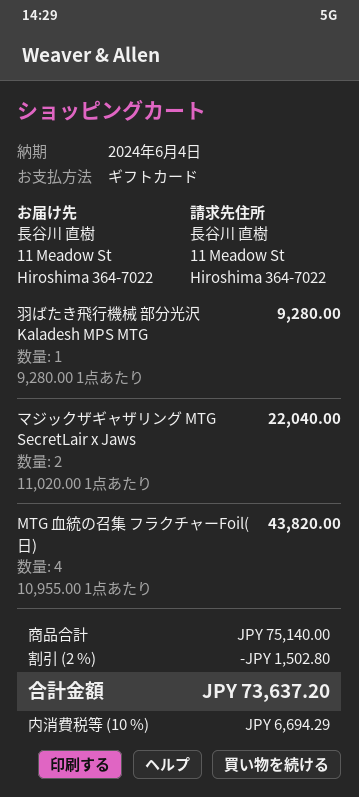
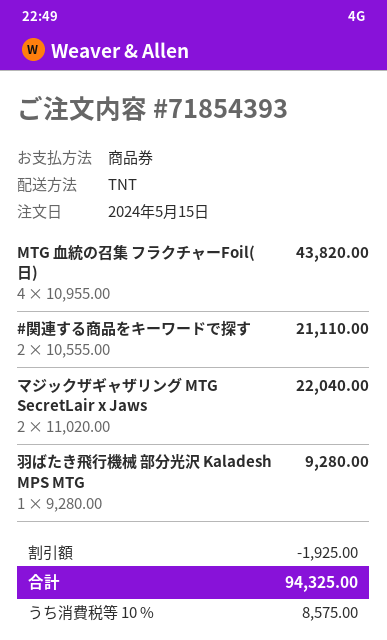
#関連する商品をキーワードで探す: none -> 2 x 10555.00 = 21110.00
discount: 1502.80 -> 1925.00
tax: 10% = 6694.29 -> 10% = 8575.00
total: 73637.20 -> 94325.00

